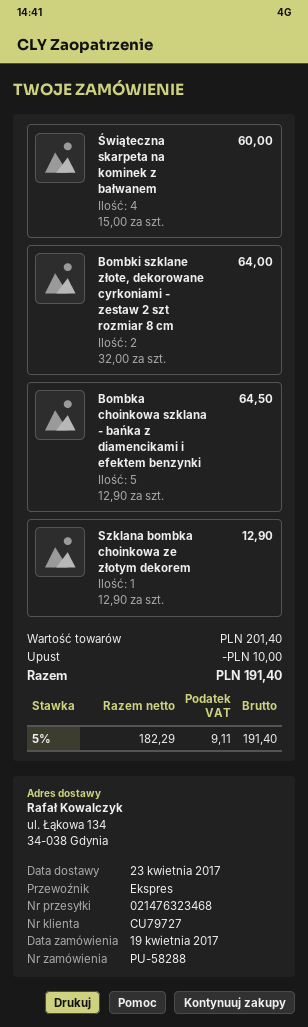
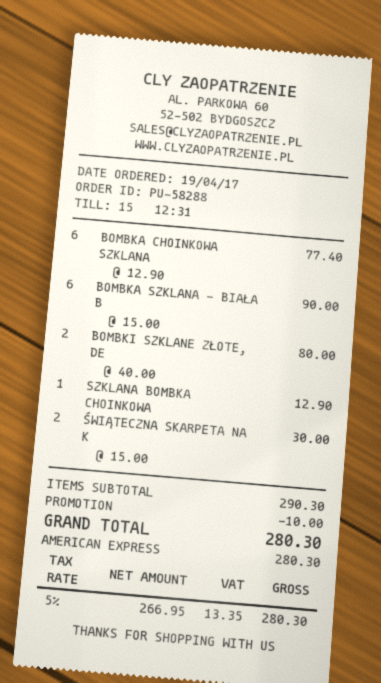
Świąteczna skarpeta na kominek z bałwanem: 4 x 15.00 = 60.00 -> 2 x 15.00 = 30.00
Bombki szklane złote, dekorowane cyrkoniami - zestaw 2 szt rozmiar 8 cm: 2 x 32.00 = 64.00 -> 2 x 40.00 = 80.00
Bombka choinkowa szklana - bańka z diamencikami i efektem benzynki: 5 x 12.90 = 64.50 -> 6 x 12.90 = 77.40
BOMBKA SZKLANA - BIAŁA B: none -> 6 x 15.00 = 90.00
subtotal: 201.40 -> 290.30
net: 182.29 -> 266.95
tax: 5% = 9.11 -> 5% = 13.35
total: 191.40 -> 280.30

